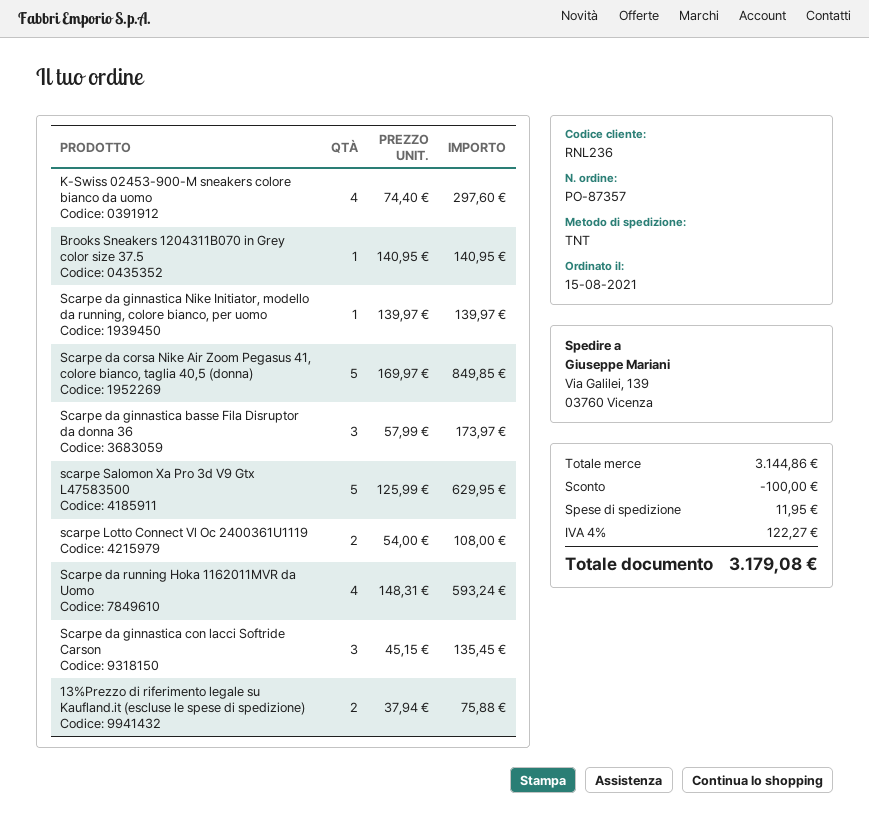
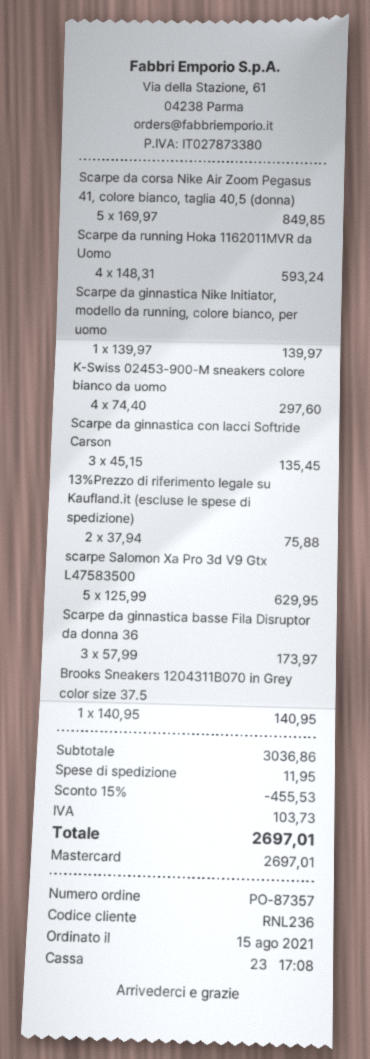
scarpe Lotto Connect Vl Oc 2400361U1119: 2 x 54.00 = 108.00 -> none
subtotal: 3144.86 -> 3036.86
discount: 100.00 -> 455.53
tax: 122.27 -> 103.73
total: 3179.08 -> 2697.01

